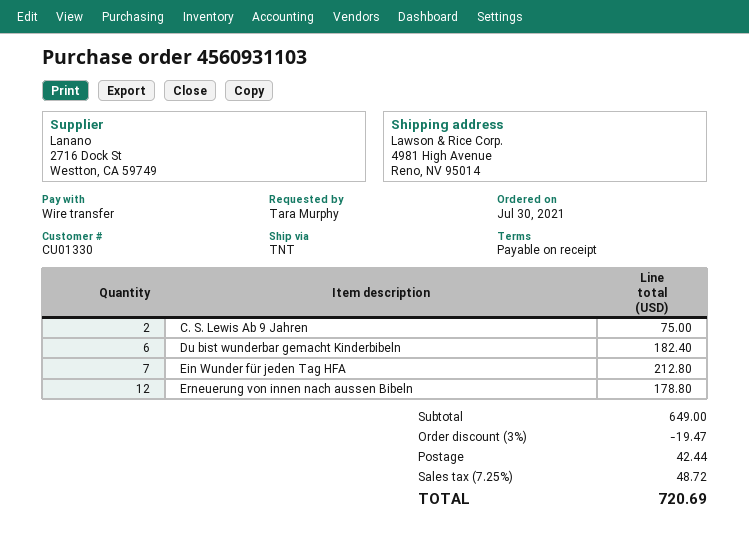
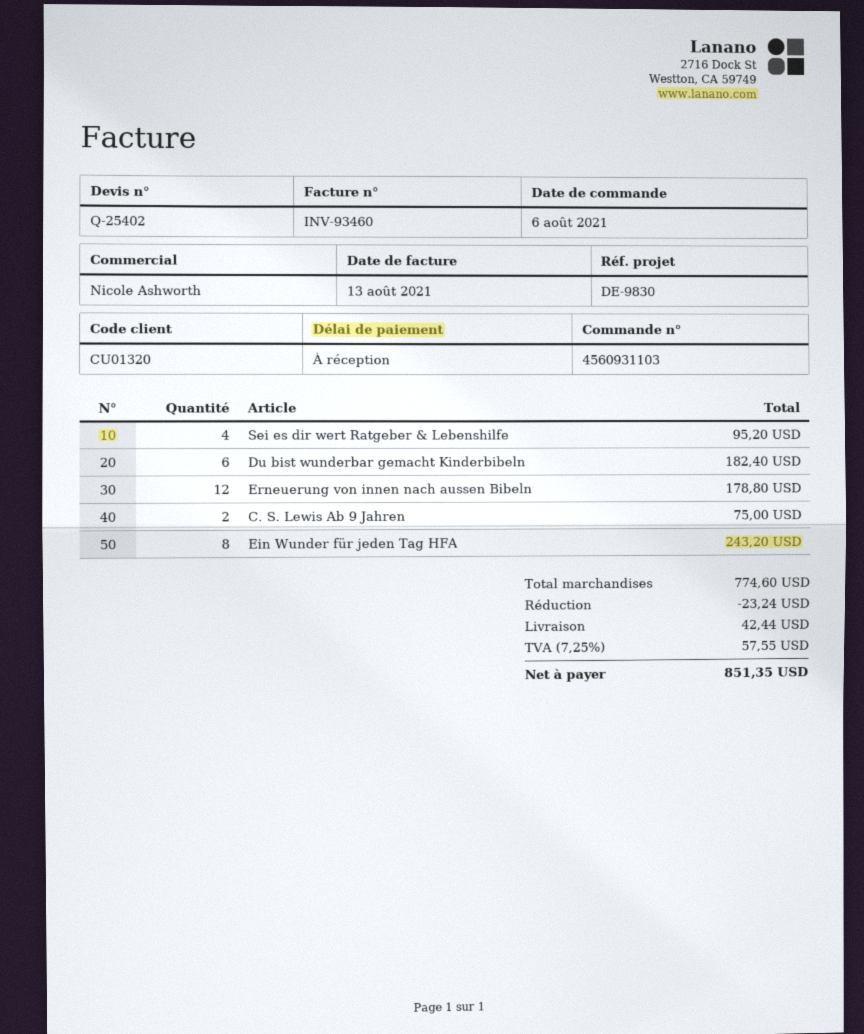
order date: 2021-07-30 -> 2021-08-06
customer number: CU01330 -> CU01320
Ein Wunder für jeden Tag HFA: 7 for 212.80 -> 8 for 243.20
Sei es dir wert Ratgeber & Lebenshilfe: none -> 4 for 95.20
subtotal: 649.00 -> 774.60
discount: 19.47 -> 23.24
tax: 7.25% = 48.72 -> 7.25% = 57.55
total: 720.69 -> 851.35

